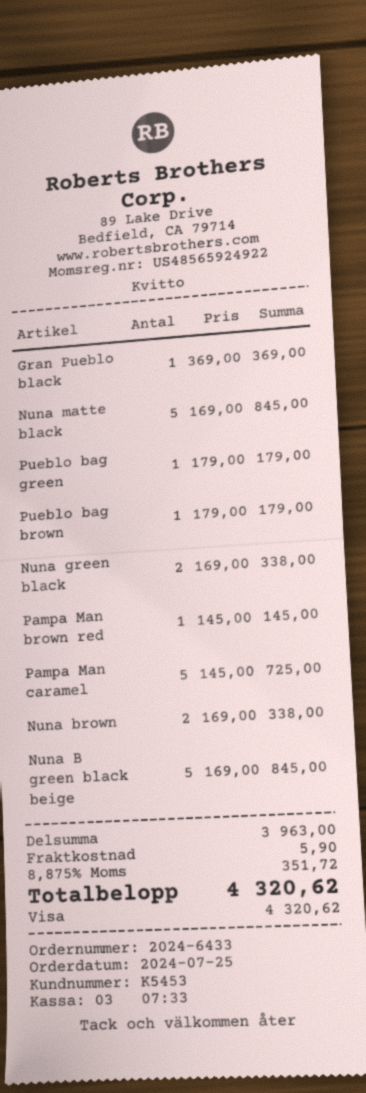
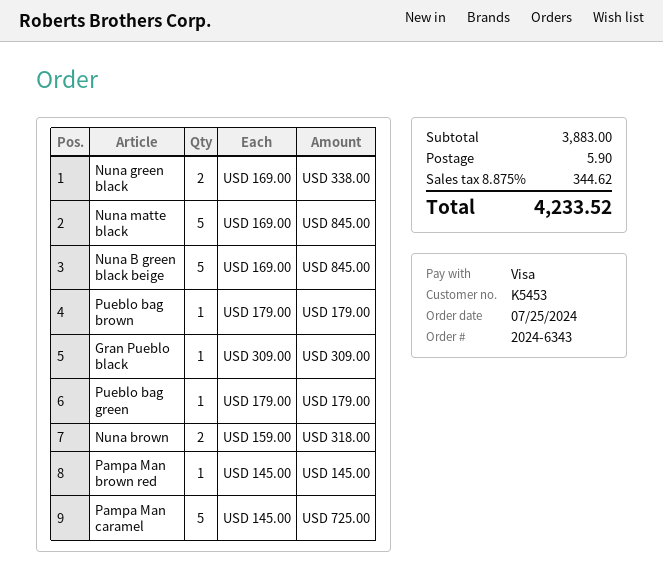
order number: 2024-6433 -> 2024-6343
Gran Pueblo black: 1 x 369.00 = 369.00 -> 1 x 309.00 = 309.00
Nuna brown: 2 x 169.00 = 338.00 -> 2 x 159.00 = 318.00
subtotal: 3963.00 -> 3883.00
tax: 8.875% = 351.72 -> 8.875% = 344.62
total: 4320.62 -> 4233.52

